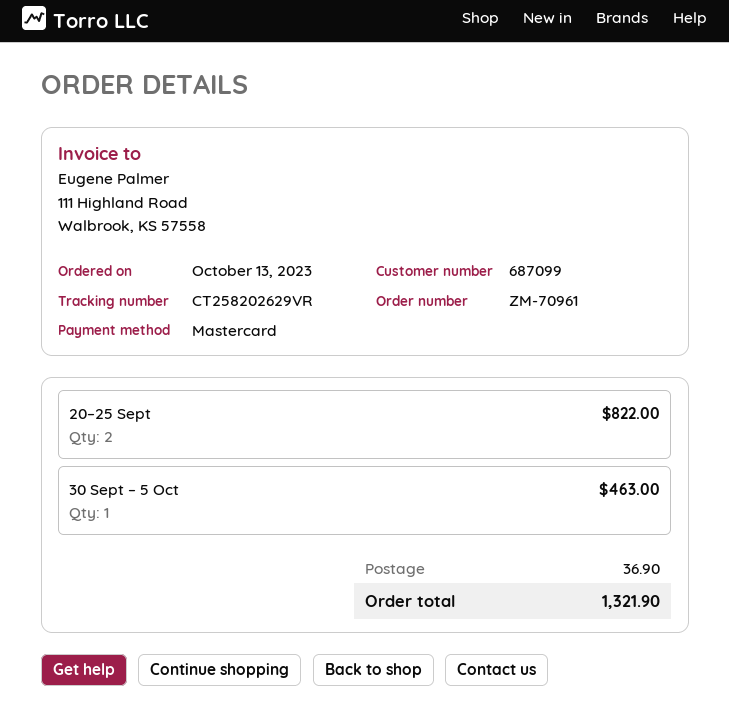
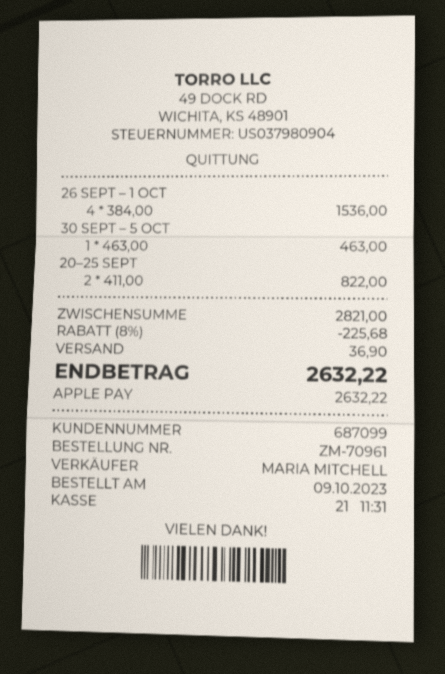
order date: 2023-10-13 -> 2023-10-09
payment method: Mastercard -> Apple Pay
26 SEPT – 1 OCT: none -> 4 for 1536.00
discount: none -> 8% = 225.68
total: 1321.90 -> 2632.22

